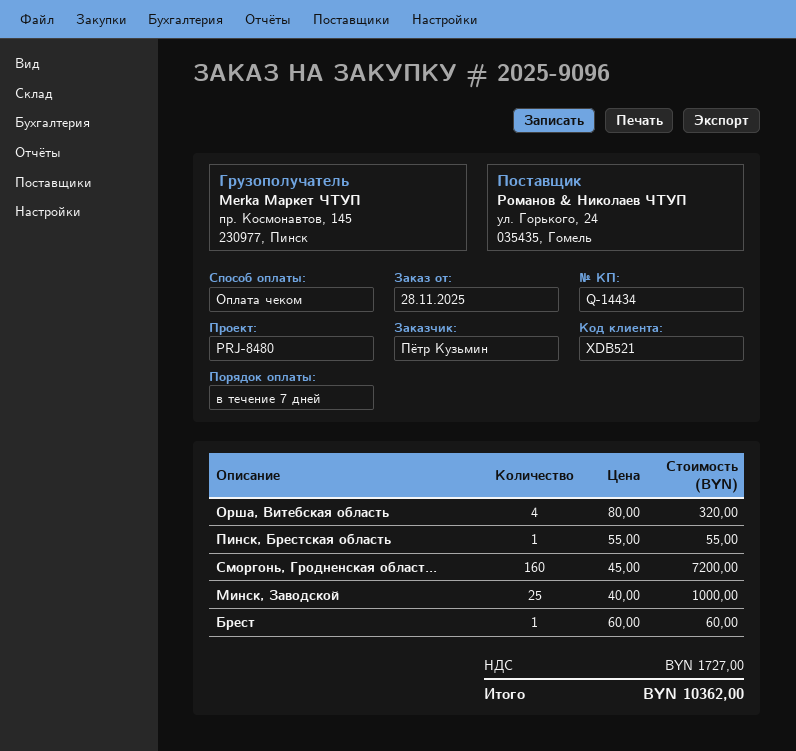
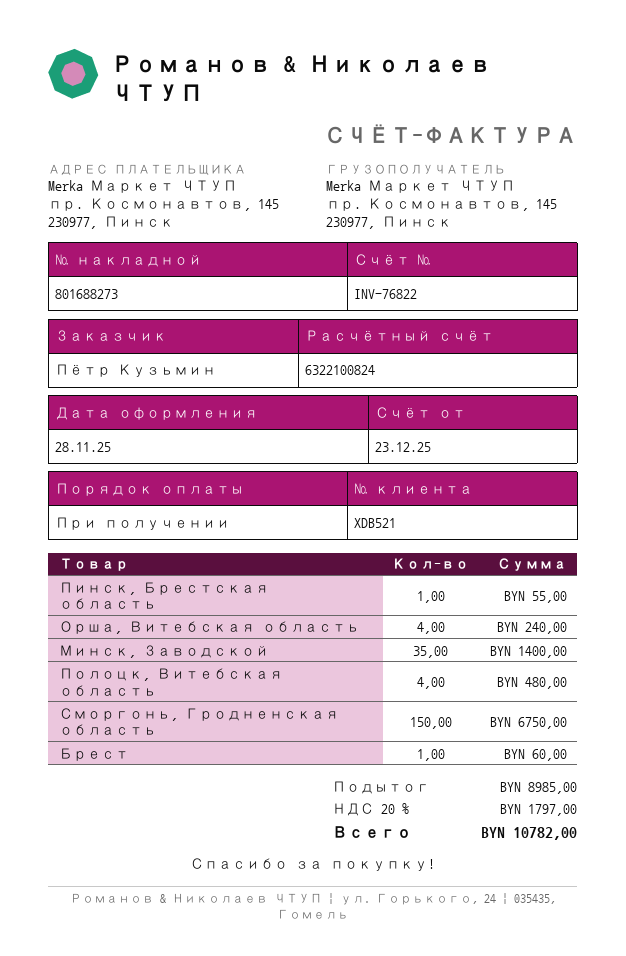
payment terms: 7 days -> on receipt
Орша, Витебская область: 4 for 320.00 -> 4 for 240.00
Сморгонь, Гродненская област...: 160 for 7200.00 -> 150 for 6750.00
Минск, Заводской: 25 for 1000.00 -> 35 for 1400.00
Полоцк, Витебская область: none -> 4 for 480.00
tax: 1727.00 -> 1797.00
total: 10362.00 -> 10782.00

